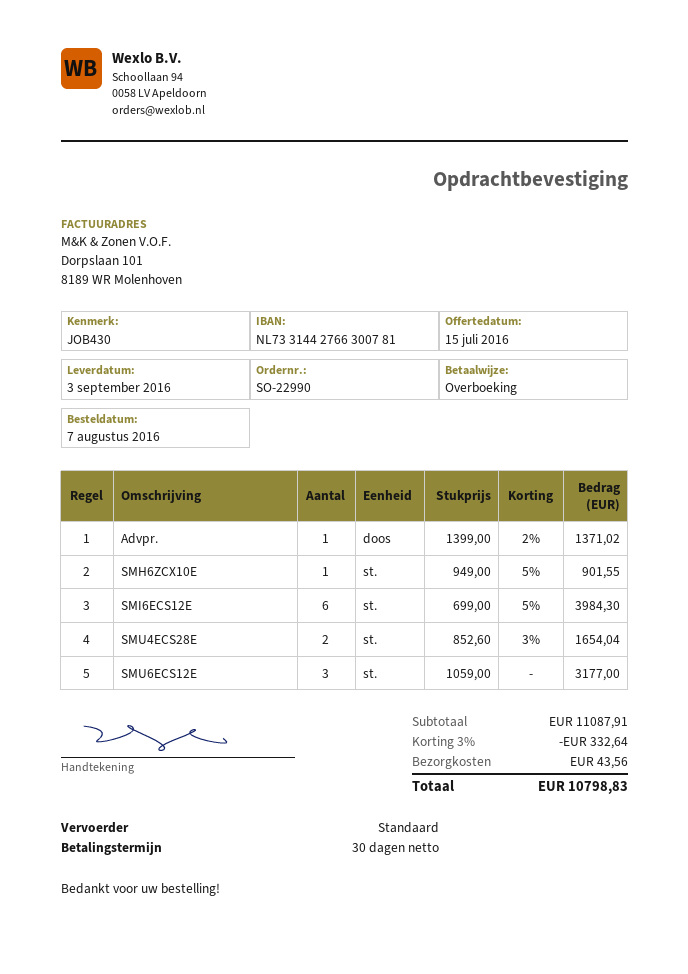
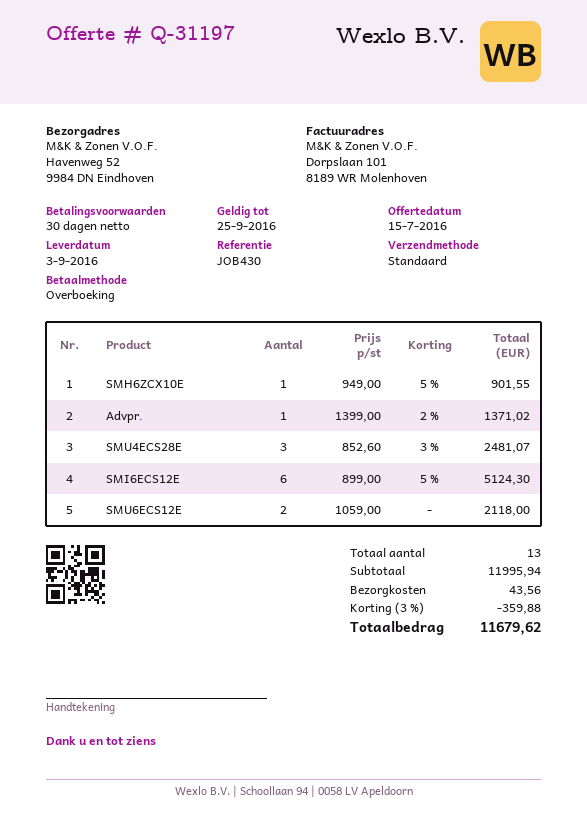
SMI6ECS12E: 6 x 699.00 - 5% = 3984.30 -> 6 x 899.00 - 5% = 5124.30
SMU4ECS28E: 2 x 852.60 - 3% = 1654.04 -> 3 x 852.60 - 3% = 2481.07
SMU6ECS12E: 3 x 1059.00 = 3177.00 -> 2 x 1059.00 = 2118.00
subtotal: 11087.91 -> 11995.94
discount: 3% = 332.64 -> 3% = 359.88
total: 10798.83 -> 11679.62

